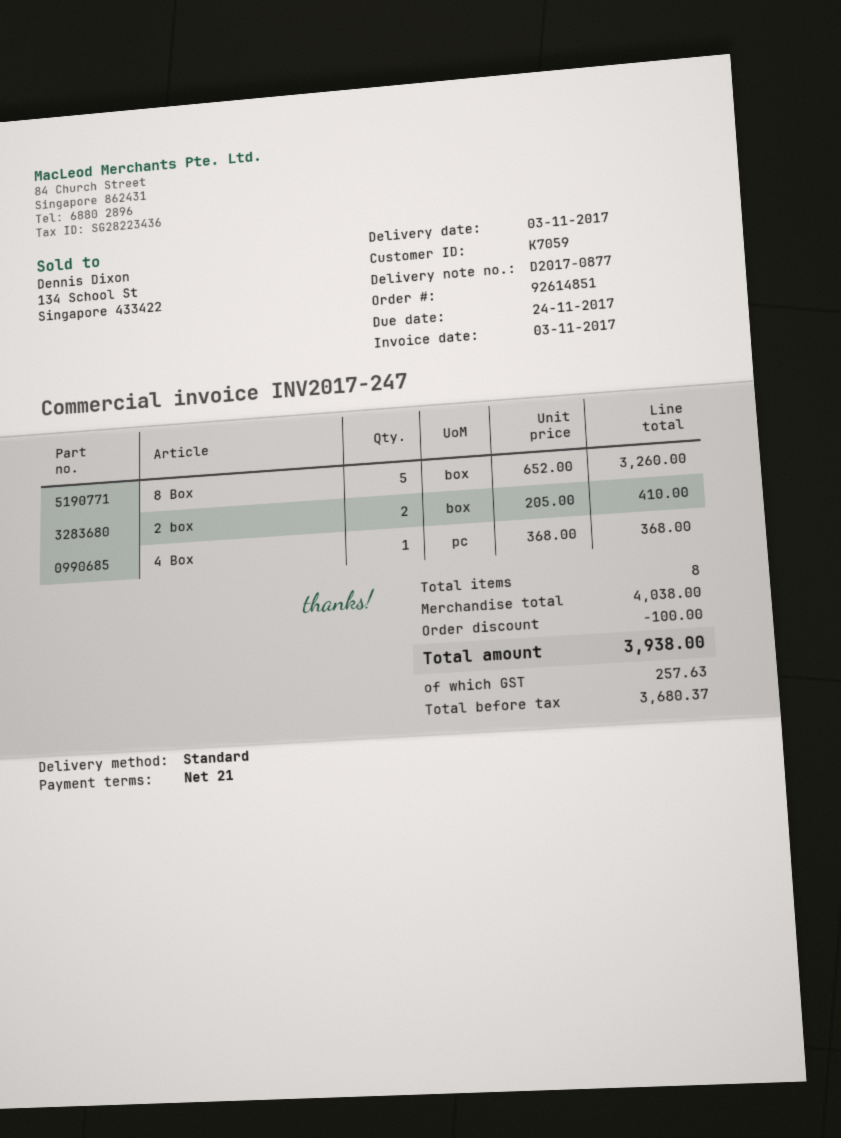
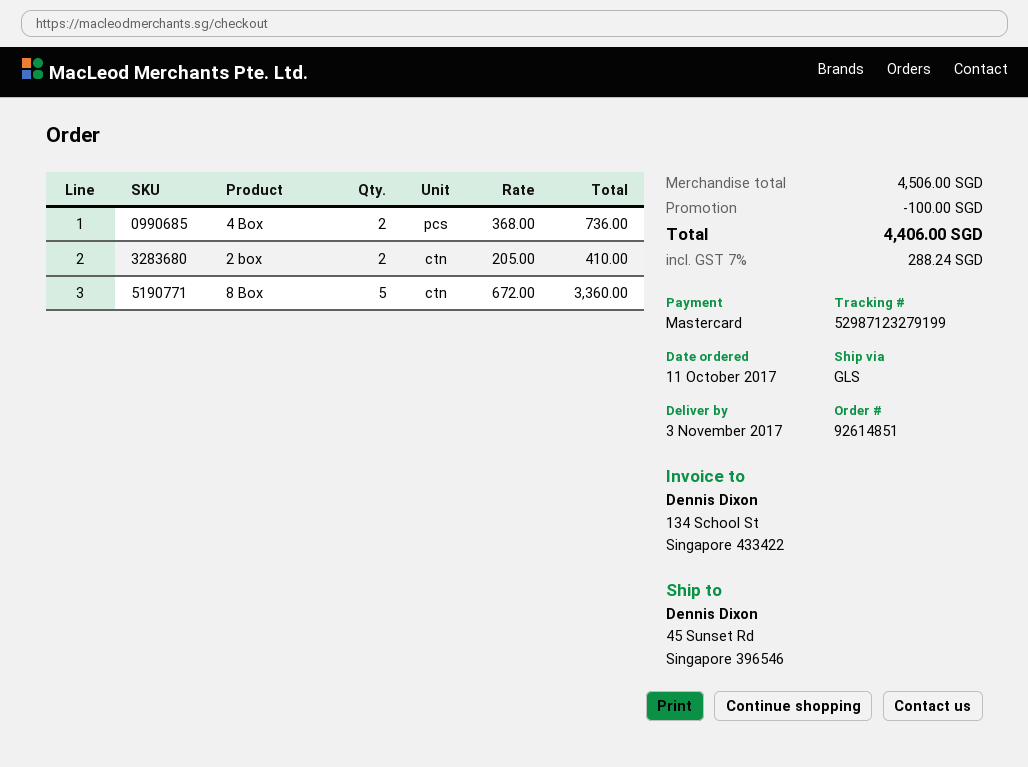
shipping method: standard -> GLS
8 Box: 5 x 652.00 = 3260.00 -> 5 x 672.00 = 3360.00
4 Box: 1 x 368.00 = 368.00 -> 2 x 368.00 = 736.00
subtotal: 4038.00 -> 4506.00
tax: 257.63 -> 288.24
total: 3938.00 -> 4406.00

